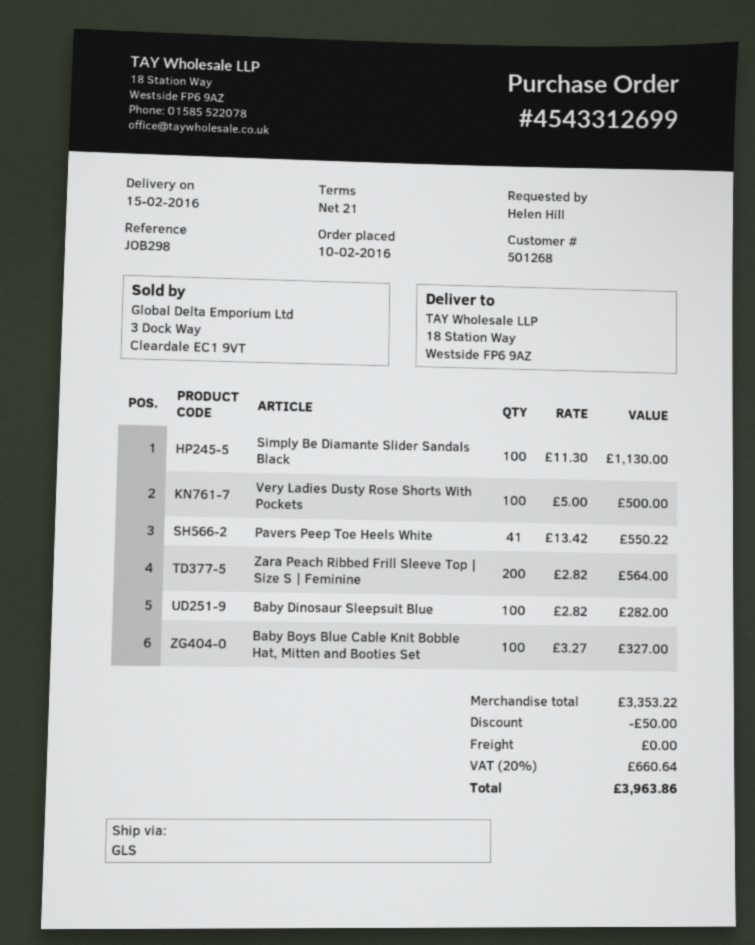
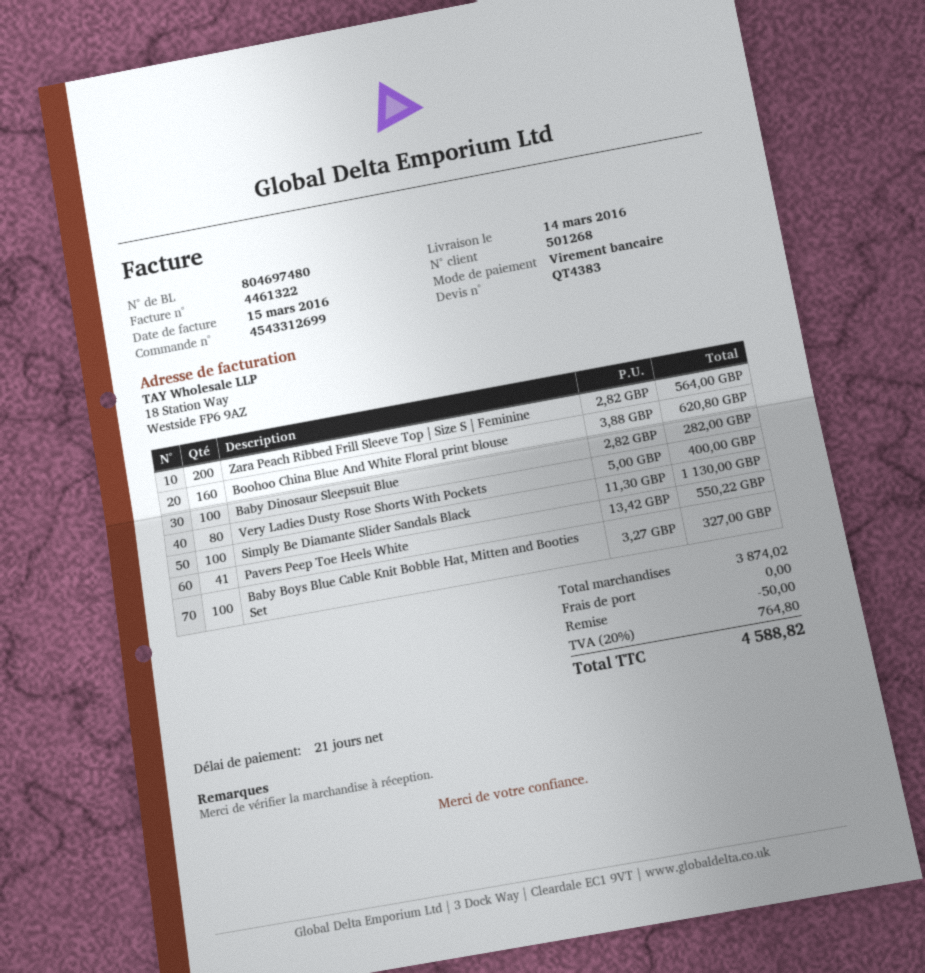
delivery date: 2016-02-15 -> 2016-03-14
Very Ladies Dusty Rose Shorts With Pockets: 100 x 5.00 = 500.00 -> 80 x 5.00 = 400.00
Boohoo China Blue And White Floral print blouse: none -> 160 x 3.88 = 620.80
subtotal: 3353.22 -> 3874.02
tax: 20% = 660.64 -> 20% = 764.80
total: 3963.86 -> 4588.82

